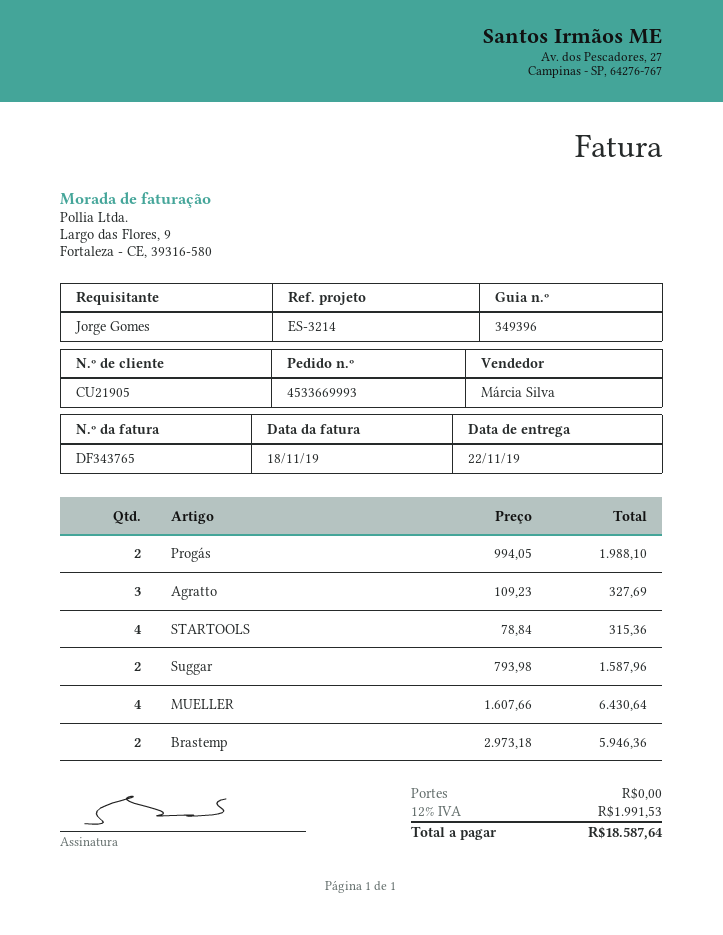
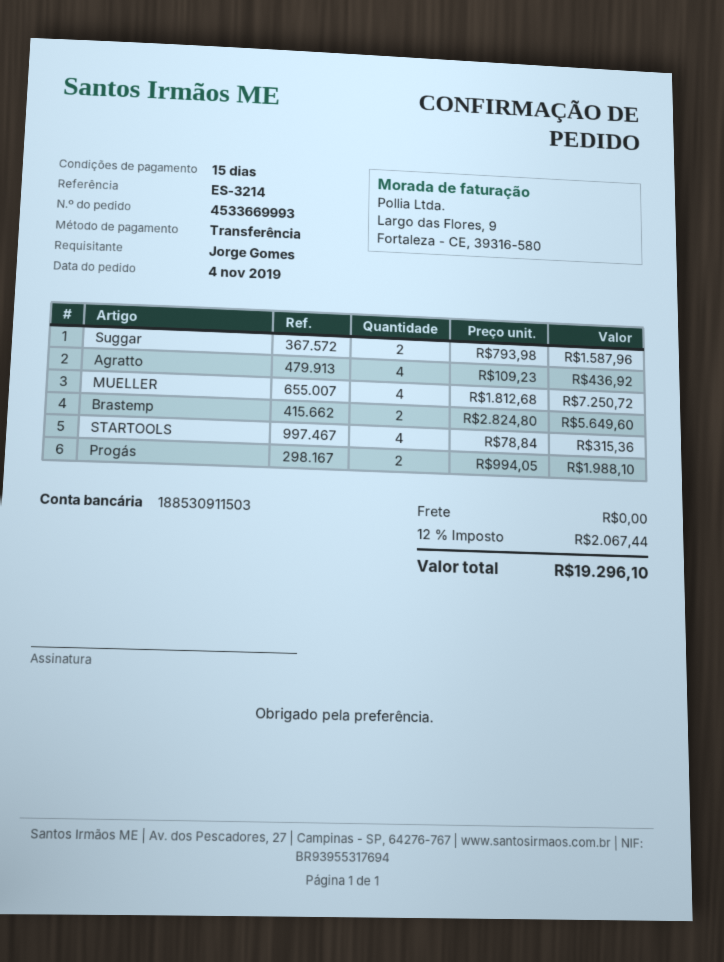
Agratto: 3 x 109.23 = 327.69 -> 4 x 109.23 = 436.92
MUELLER: 4 x 1607.66 = 6430.64 -> 4 x 1812.68 = 7250.72
Brastemp: 2 x 2973.18 = 5946.36 -> 2 x 2824.80 = 5649.60
tax: 12% = 1991.53 -> 12% = 2067.44
total: 18587.64 -> 19296.10

